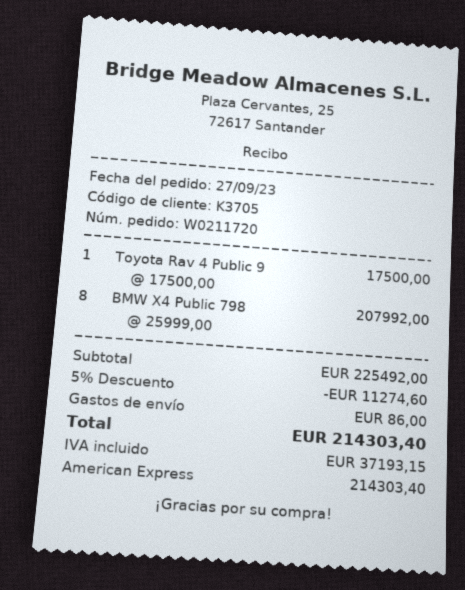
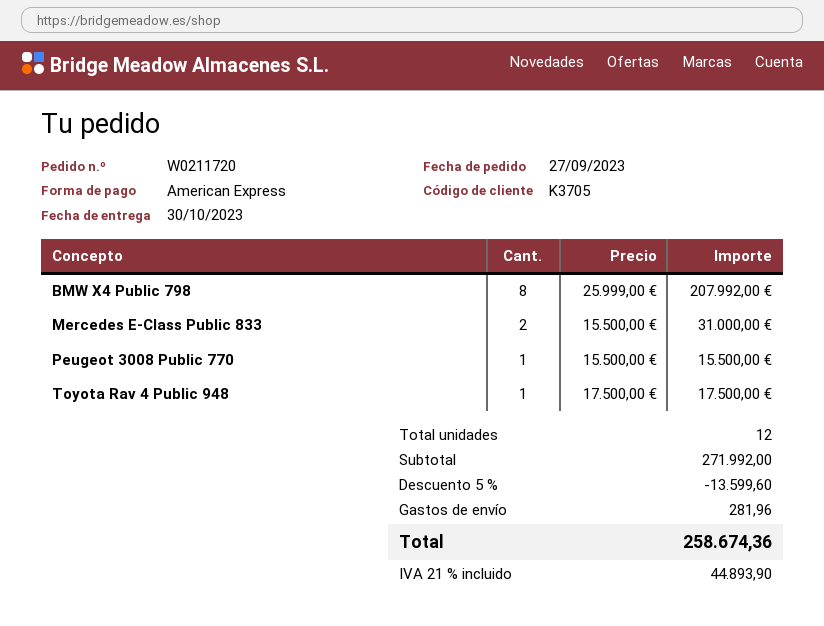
Mercedes E-Class Public 833: none -> 2 x 15500.00 = 31000.00
Peugeot 3008 Public 770: none -> 1 x 15500.00 = 15500.00
subtotal: 225492.00 -> 271992.00
discount: 5% = 11274.60 -> 5% = 13599.60
shipping: 86.00 -> 281.96
tax: 37193.15 -> 44893.90
total: 214303.40 -> 258674.36

